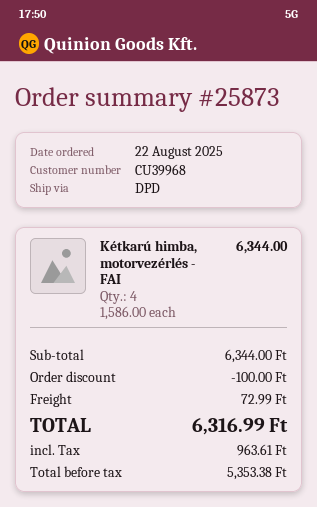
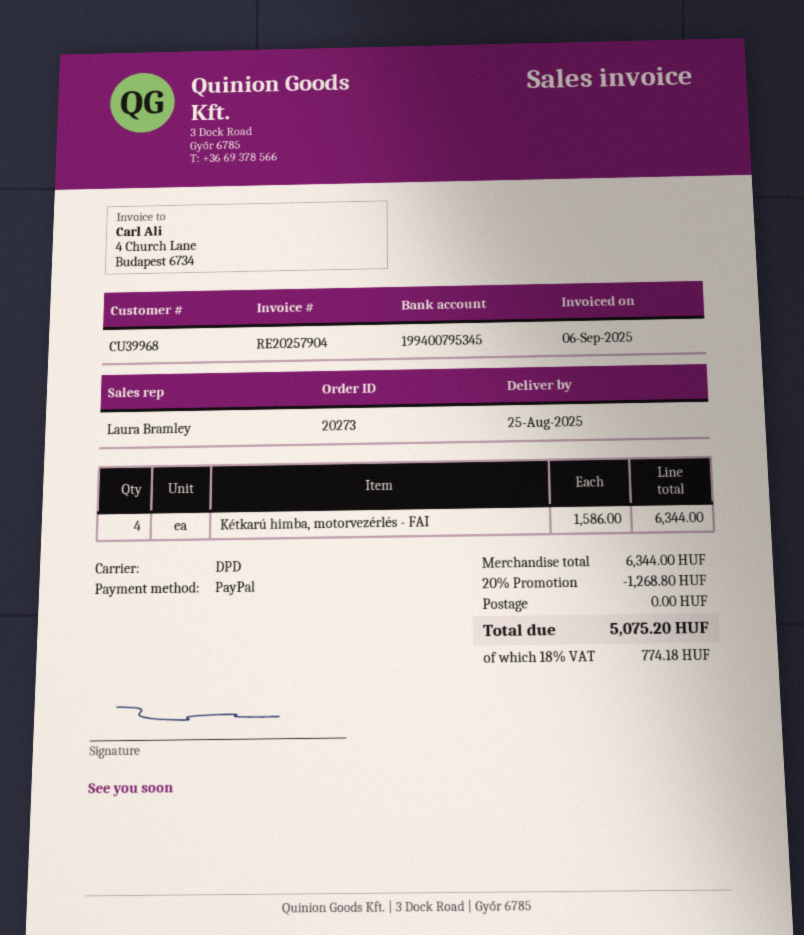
order number: 25873 -> 20273
discount: 100.00 -> 1268.80
shipping: 72.99 -> 0.00
tax: 963.61 -> 774.18
total: 6316.99 -> 5075.20

